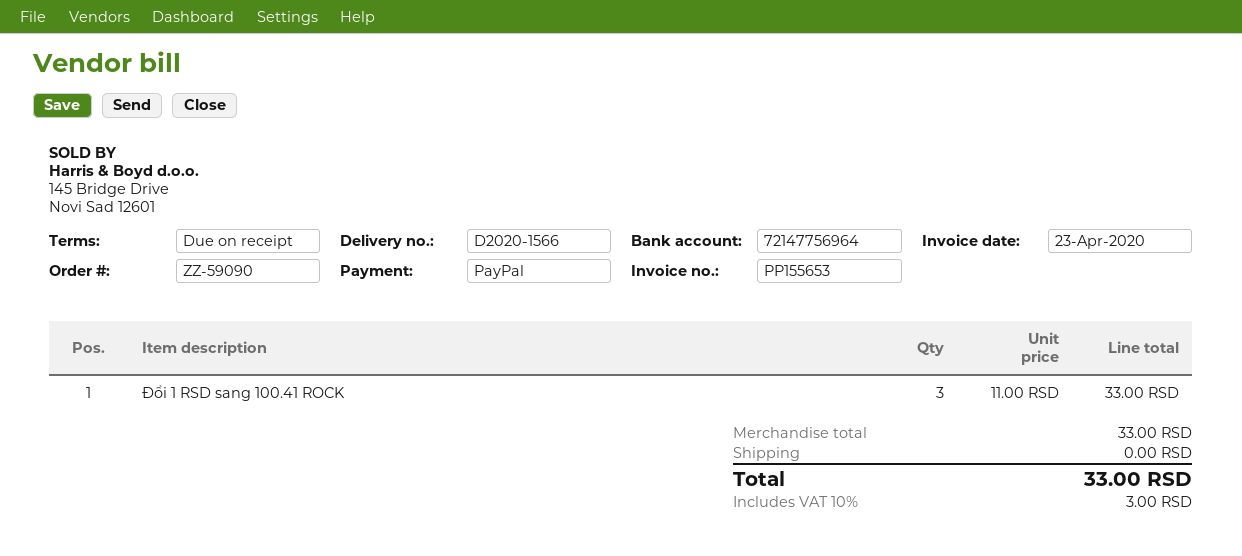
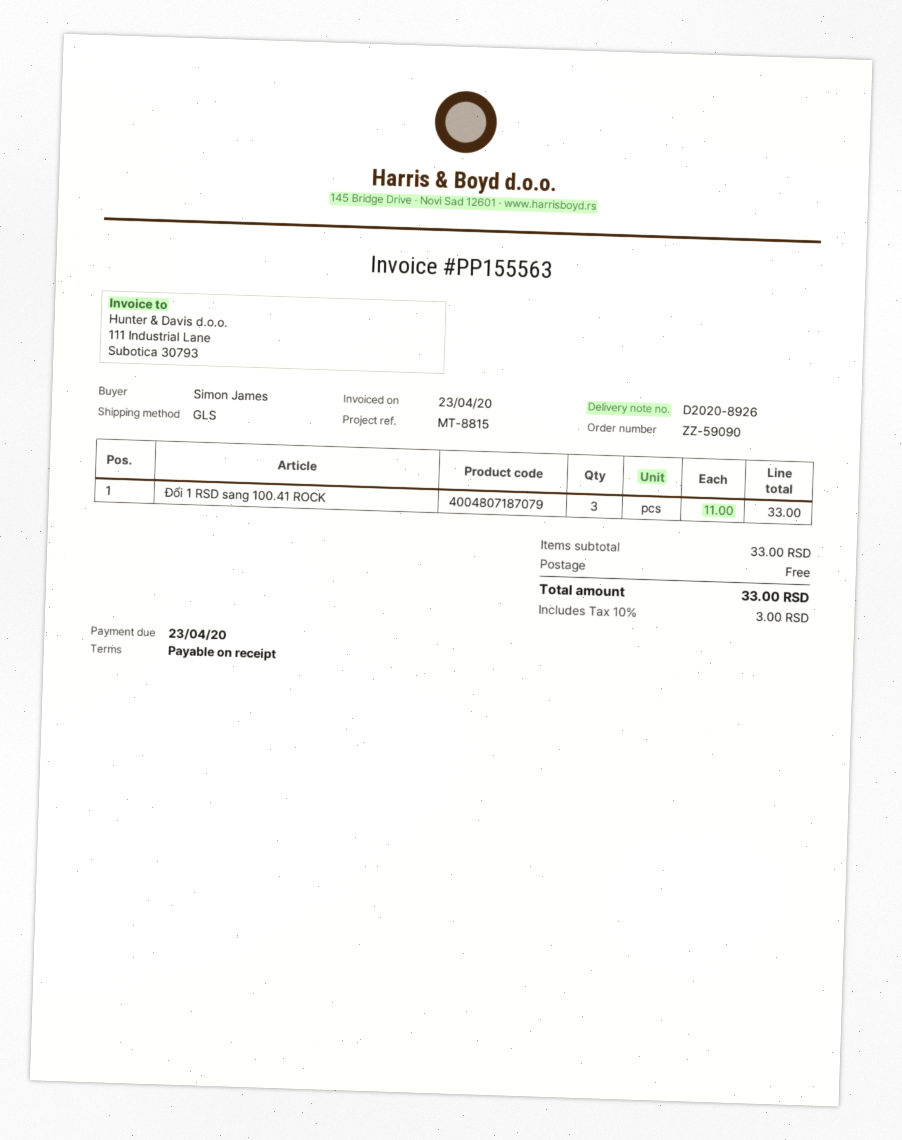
delivery note number: D2020-1566 -> D2020-8926
invoice number: PP155653 -> PP155563

